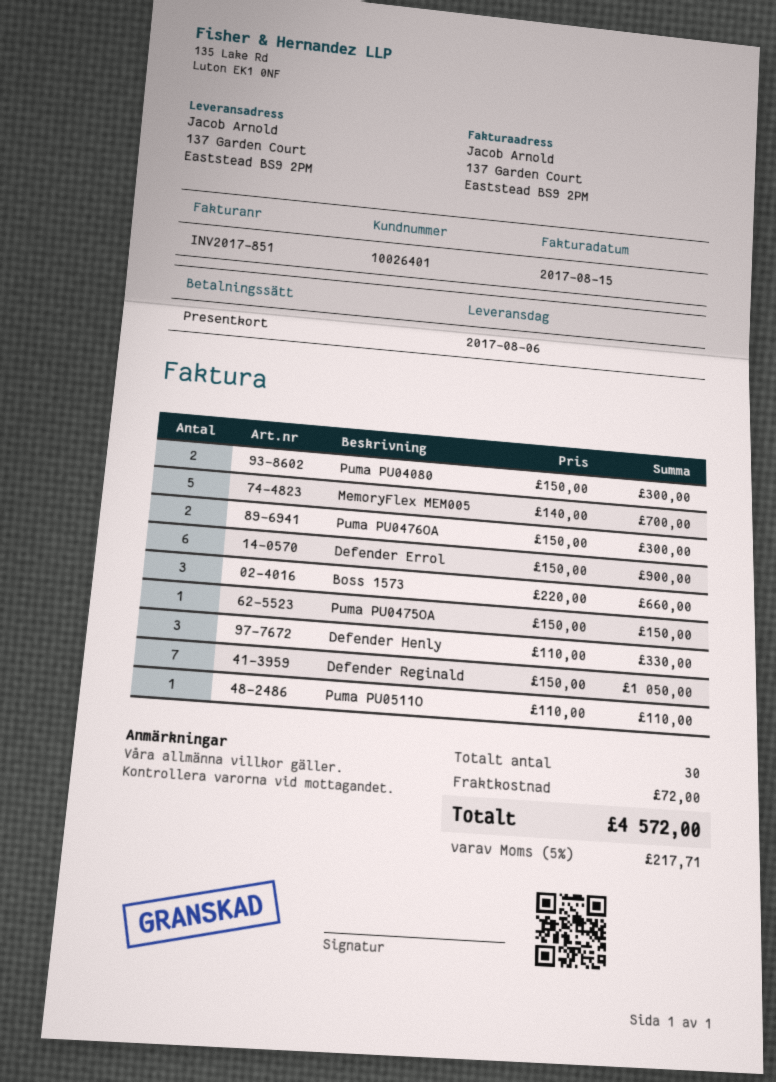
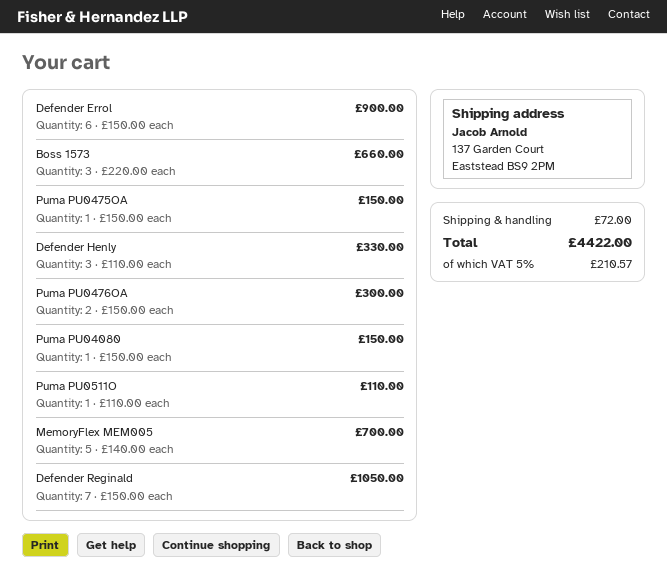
Puma PU04080: 2 x 150.00 = 300.00 -> 1 x 150.00 = 150.00
tax: 5% = 217.71 -> 5% = 210.57
total: 4572.00 -> 4422.00

